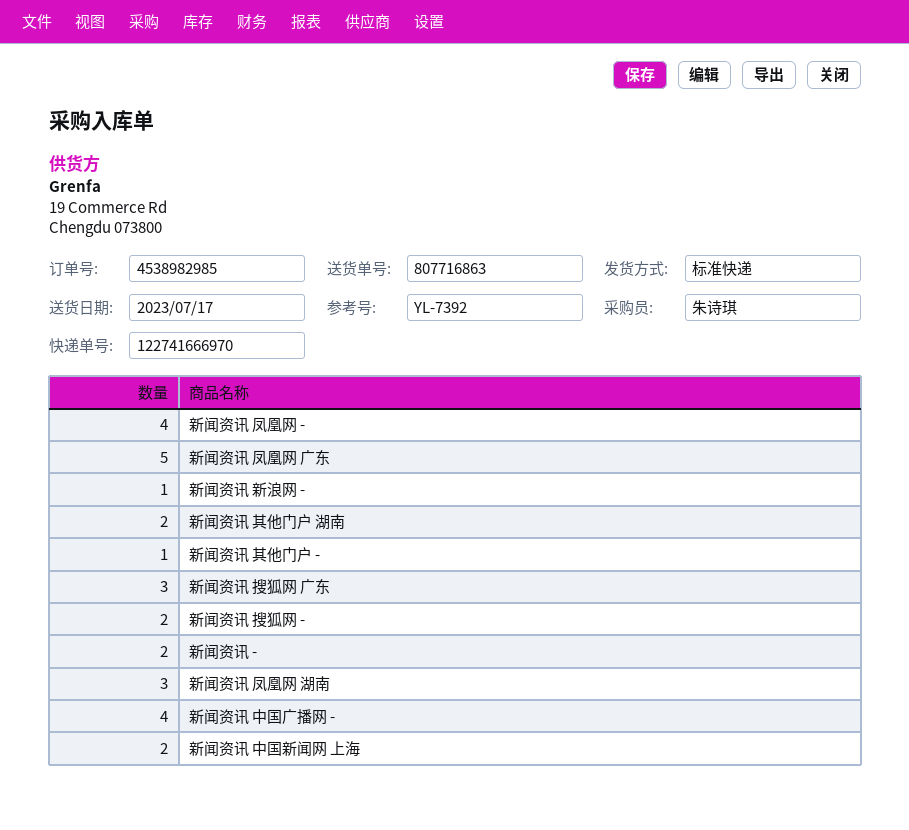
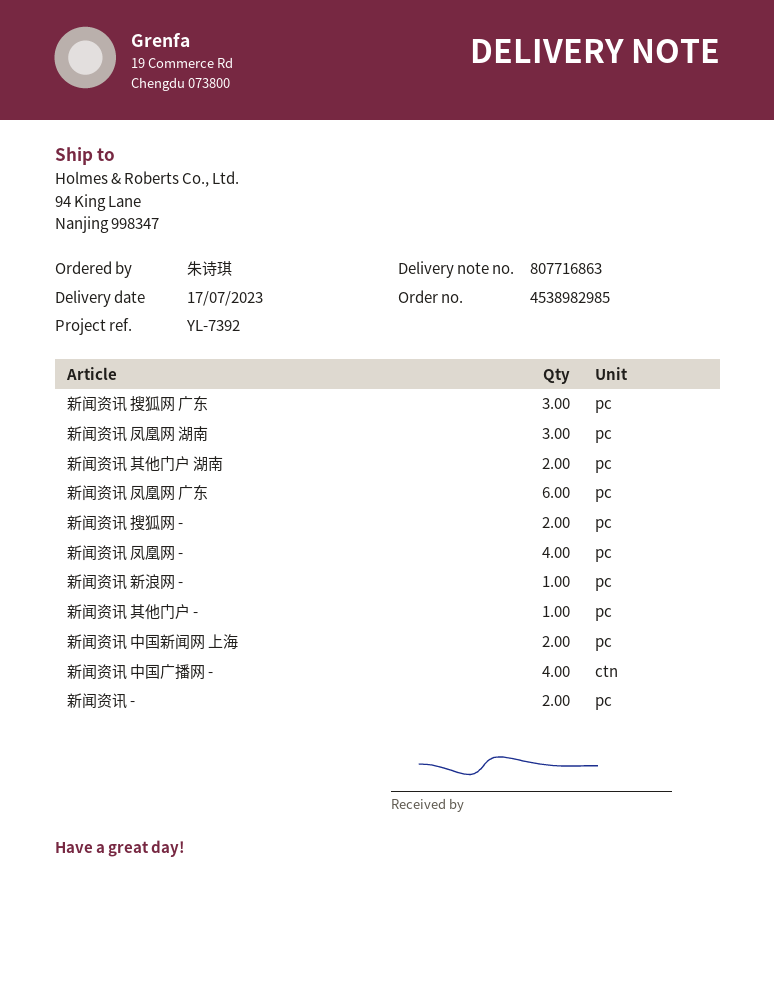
新闻资讯 凤凰网 广东: 5 -> 6

